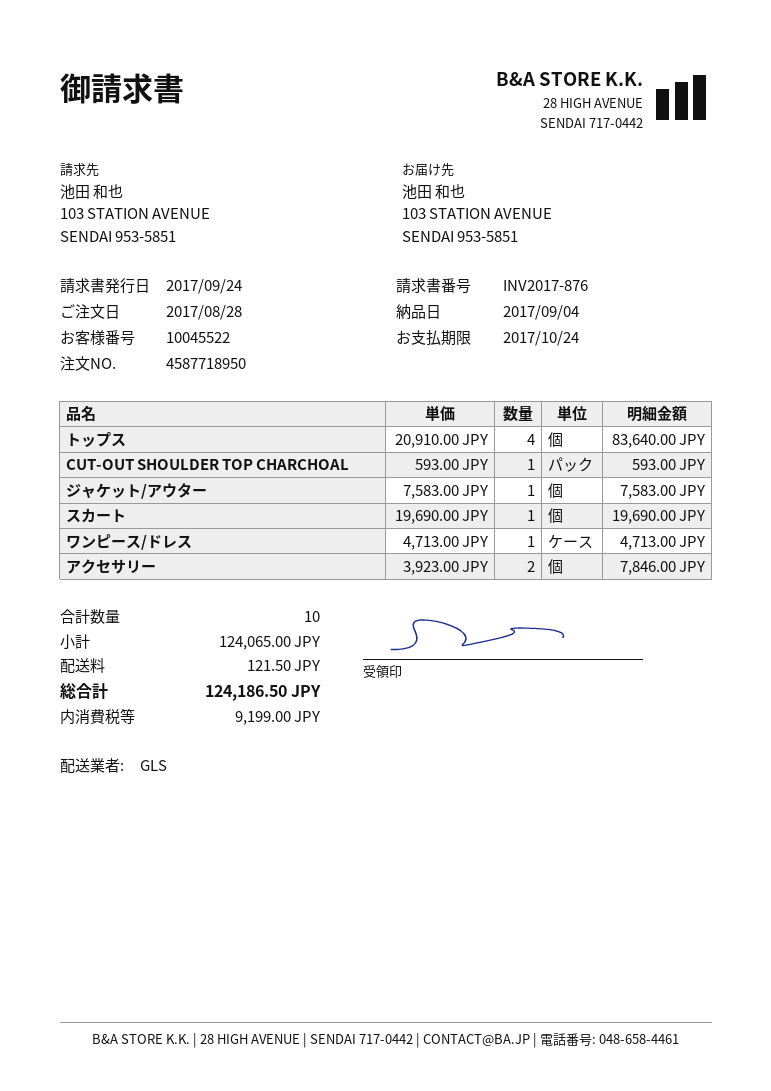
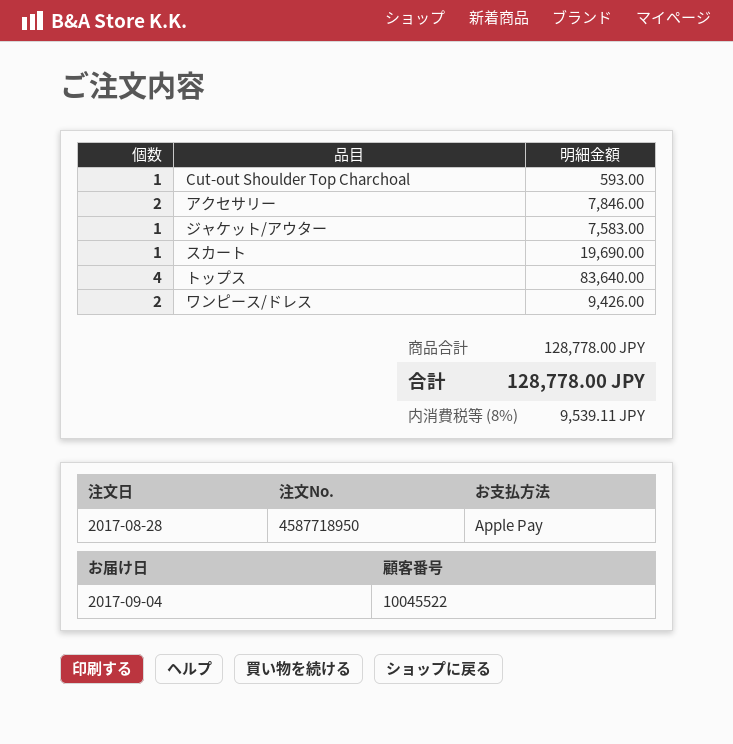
ワンピース/ドレス: 1 for 4713.00 -> 2 for 9426.00
subtotal: 124065.00 -> 128778.00
shipping: 121.50 -> none
tax: 9199.00 -> 9539.11
total: 124186.50 -> 128778.00

